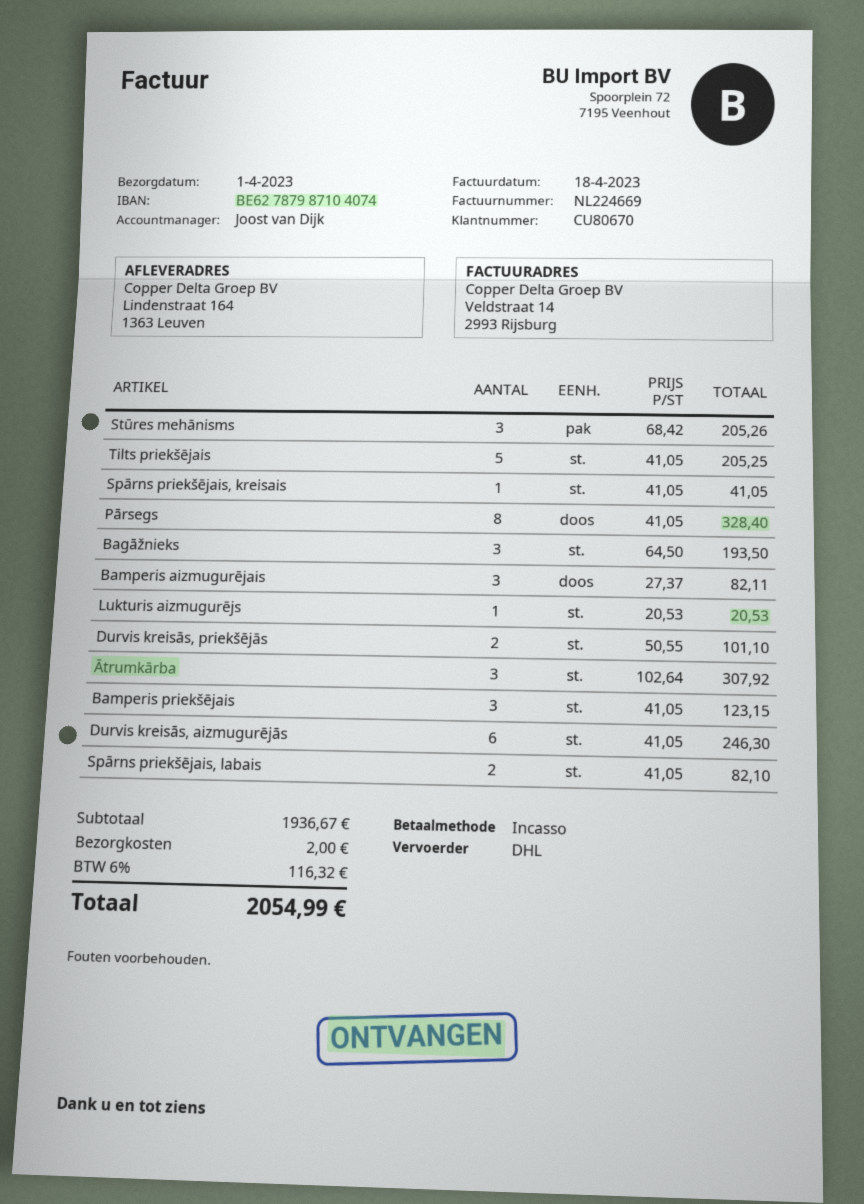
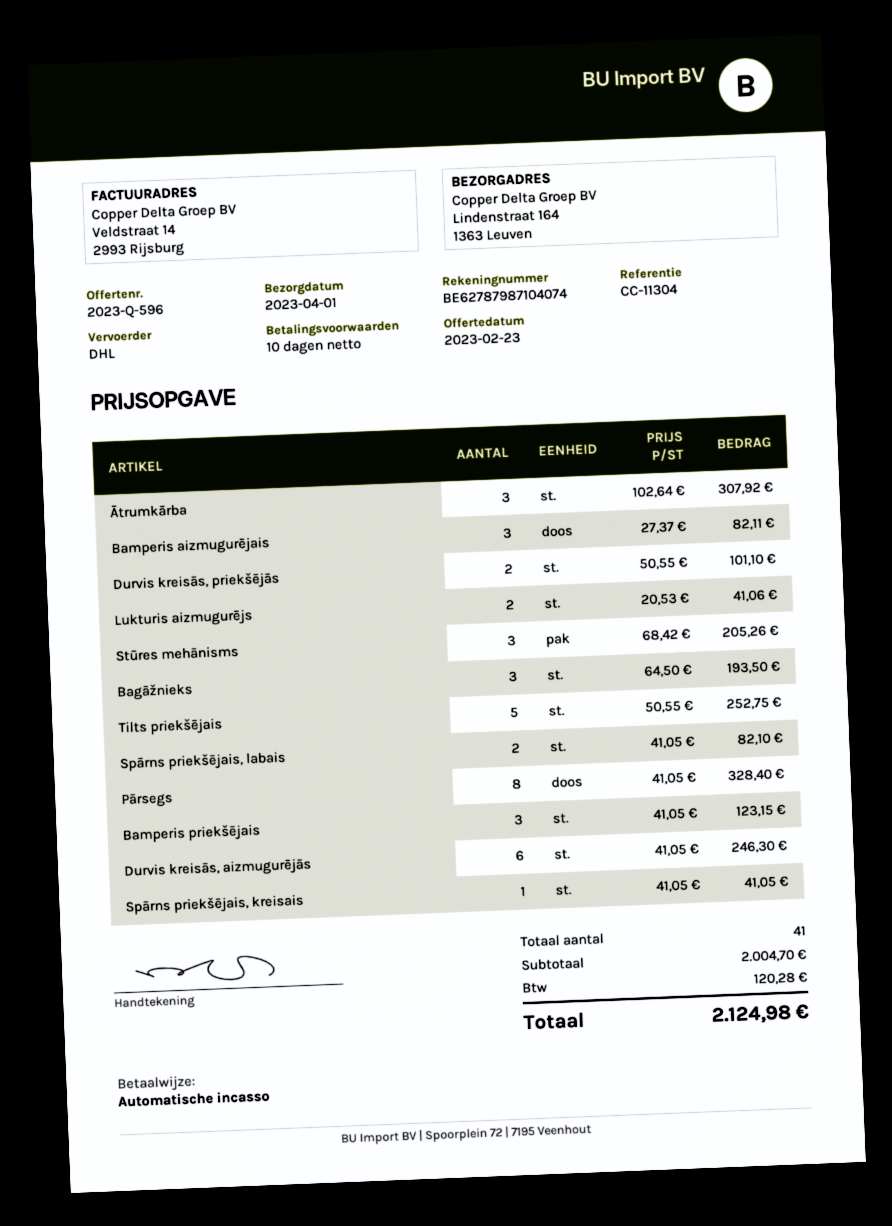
Tilts priekšējais: 5 x 41.05 = 205.25 -> 5 x 50.55 = 252.75
Lukturis aizmugurējs: 1 x 20.53 = 20.53 -> 2 x 20.53 = 41.06
subtotal: 1936.67 -> 2004.70
shipping: 2.00 -> none
tax: 116.32 -> 120.28
total: 2054.99 -> 2124.98

